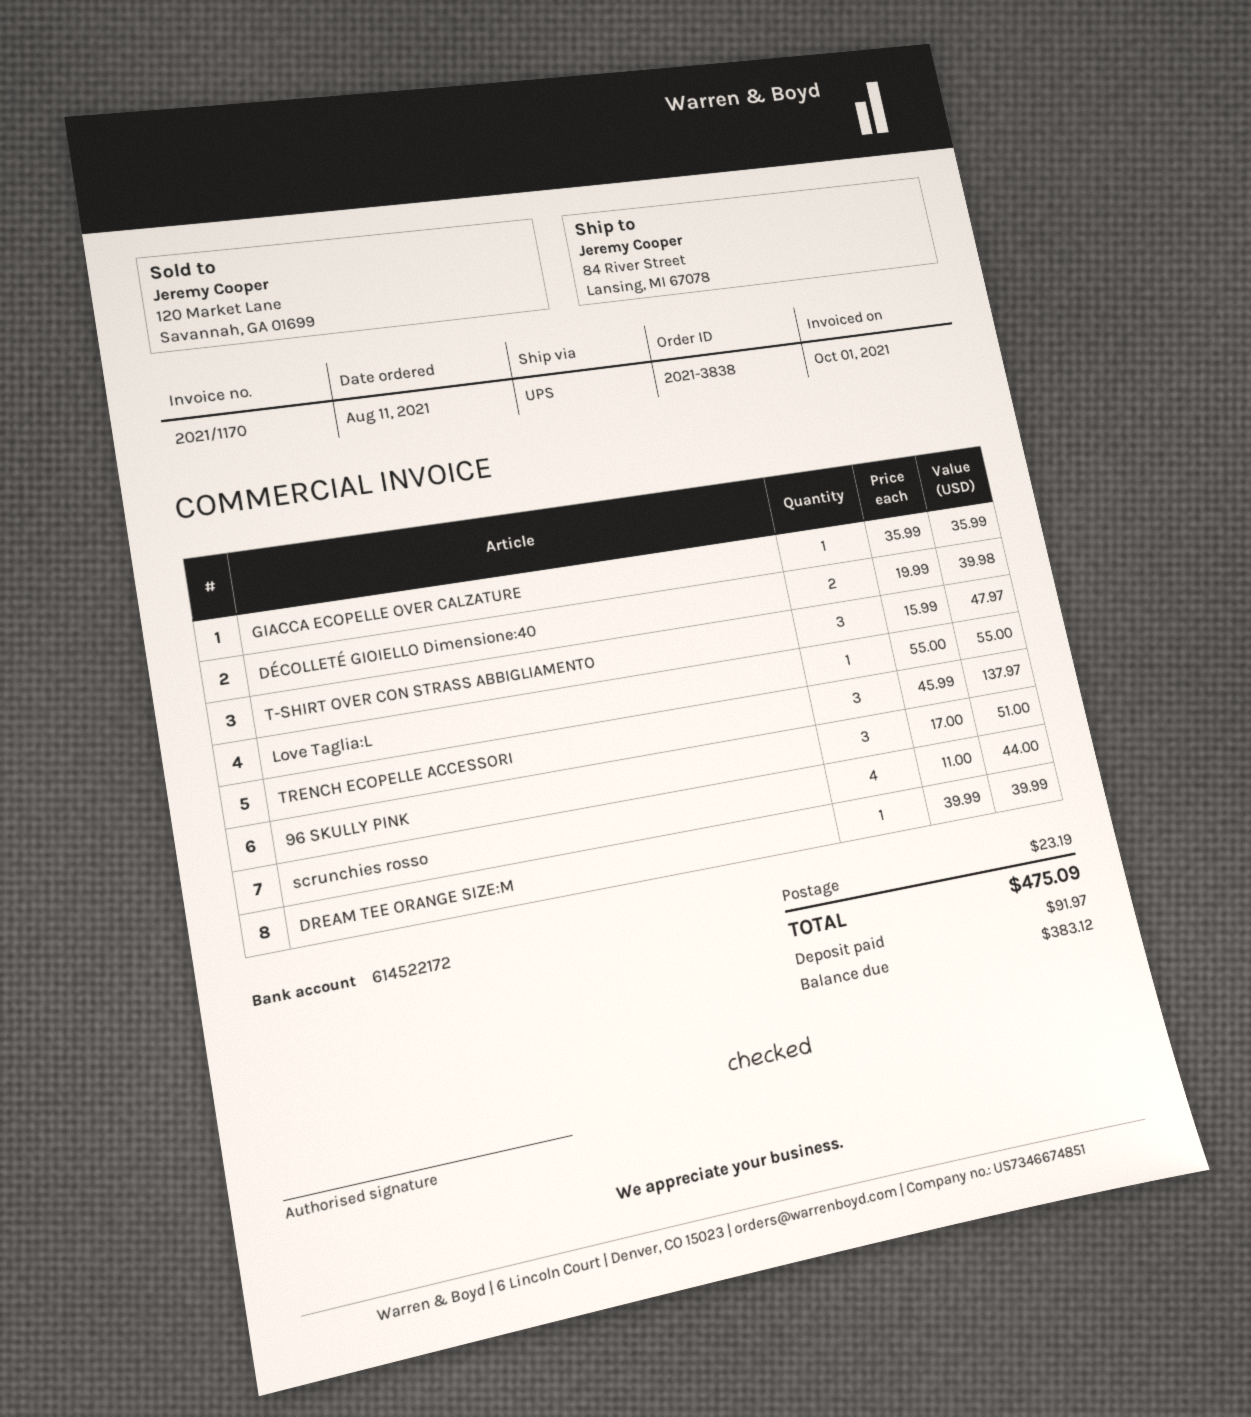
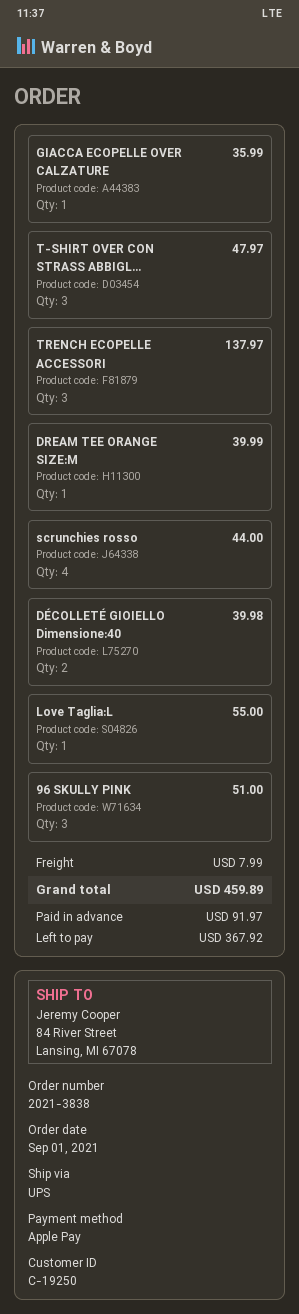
order date: 2021-08-11 -> 2021-09-01
shipping: 23.19 -> 7.99
total: 475.09 -> 459.89
balance: 383.12 -> 367.92

